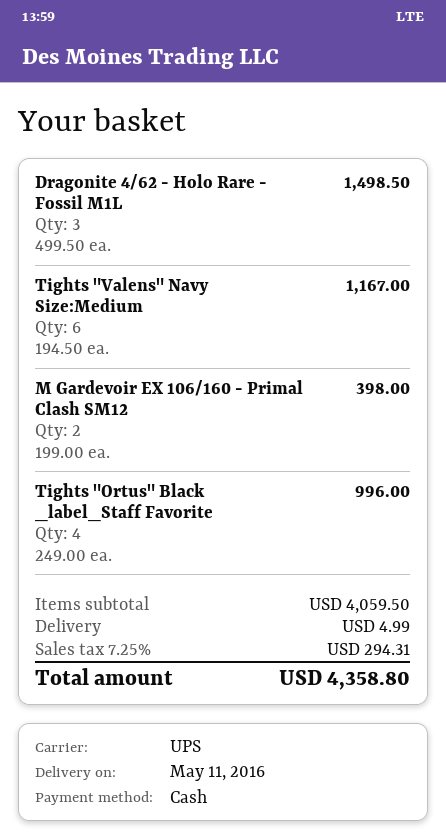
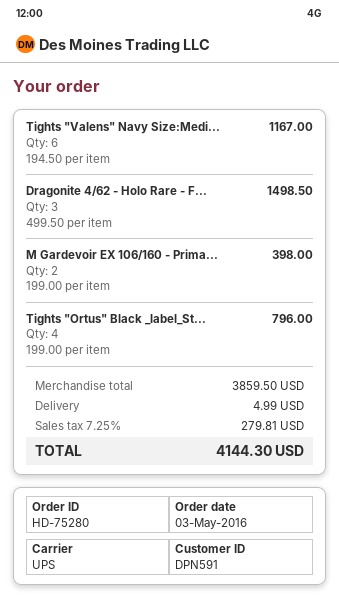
Tights "Ortus" Black _label_Staff Favorite: 4 x 249.00 = 996.00 -> 4 x 199.00 = 796.00
subtotal: 4059.50 -> 3859.50
tax: 7.25% = 294.31 -> 7.25% = 279.81
total: 4358.80 -> 4144.30

